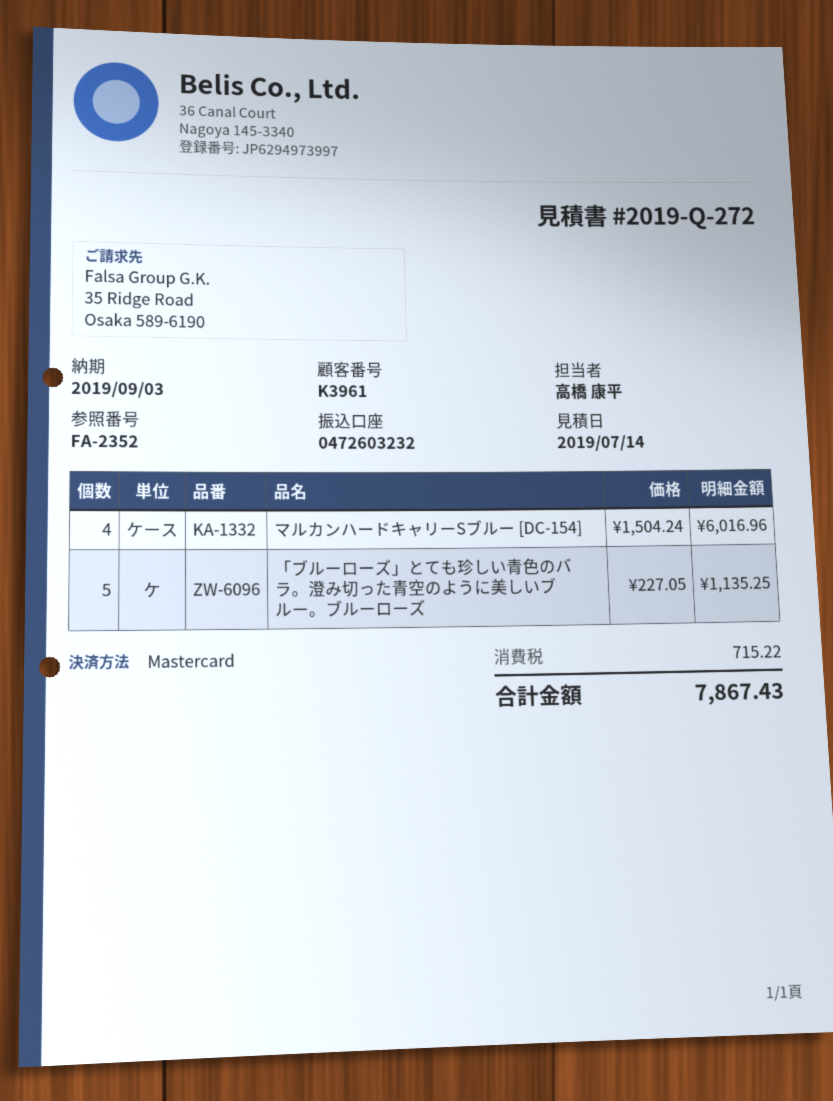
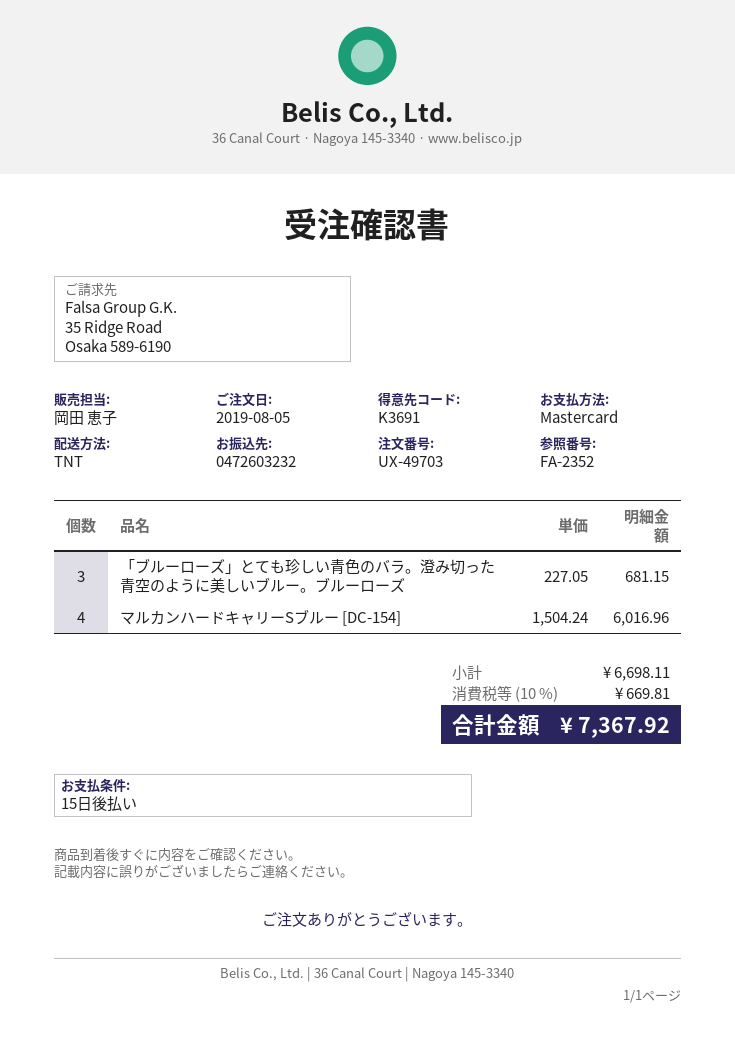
customer number: K3961 -> K3691
sales rep: 高橋 康平 -> 岡田 恵子
「ブルーローズ」とても珍しい青色のバラ。澄み切った青空のように美しいブルー。ブルーローズ: 5 x 227.05 = 1135.25 -> 3 x 227.05 = 681.15
tax: 715.22 -> 669.81
total: 7867.43 -> 7367.92

